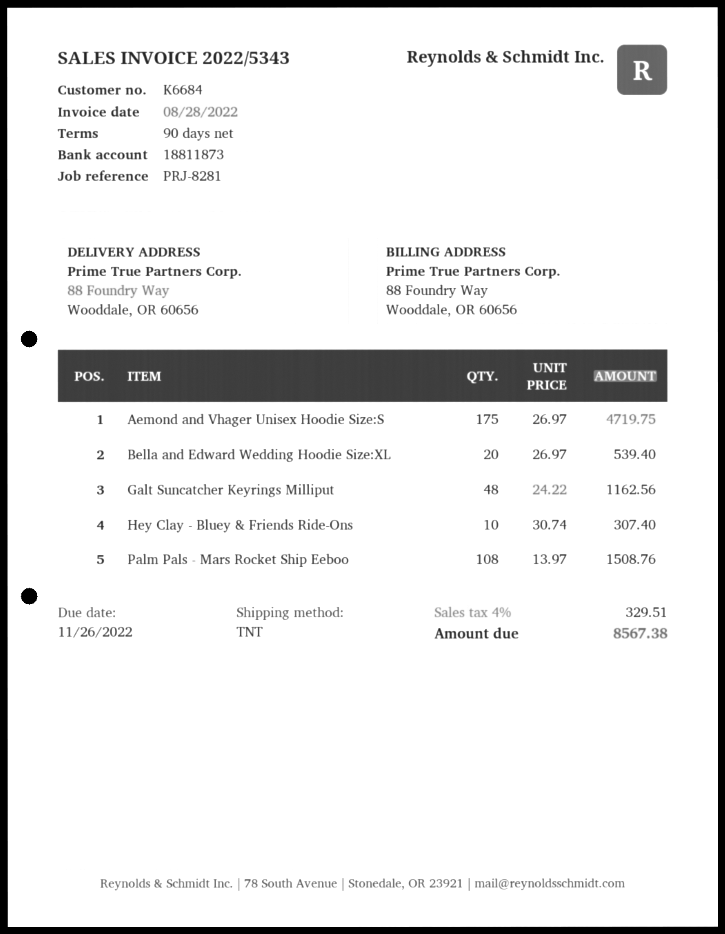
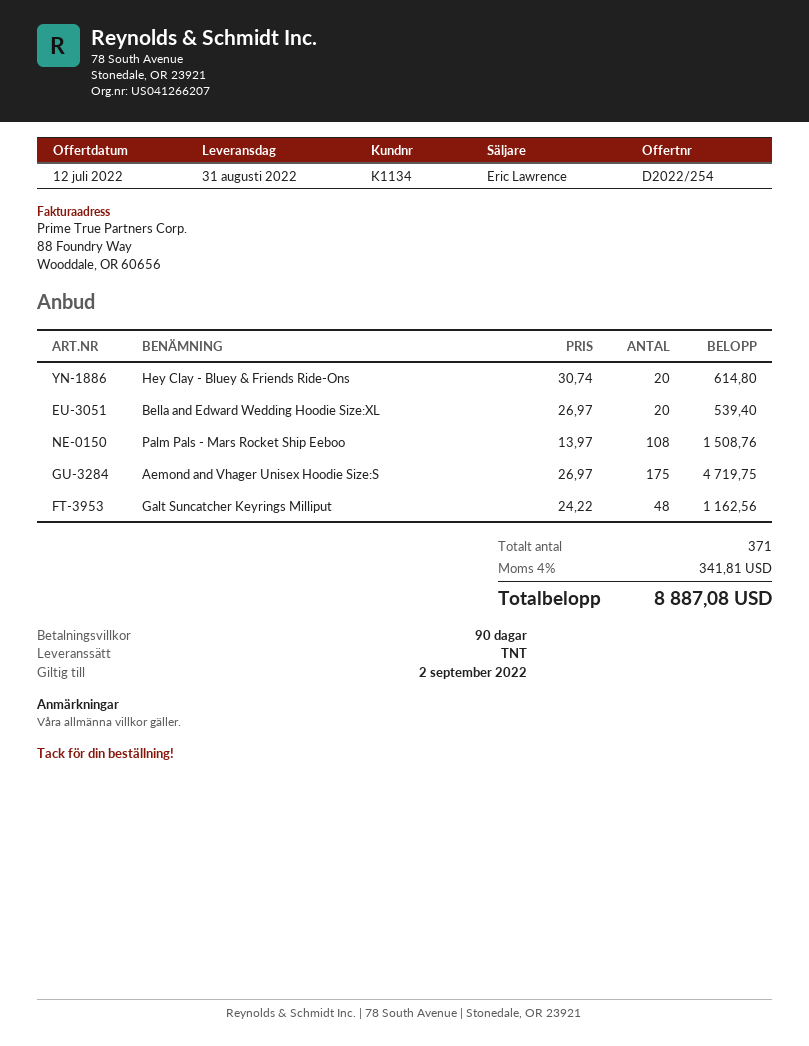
customer number: K6684 -> K1134
Hey Clay - Bluey & Friends Ride-Ons: 10 x 30.74 = 307.40 -> 20 x 30.74 = 614.80
tax: 4% = 329.51 -> 4% = 341.81
total: 8567.38 -> 8887.08

